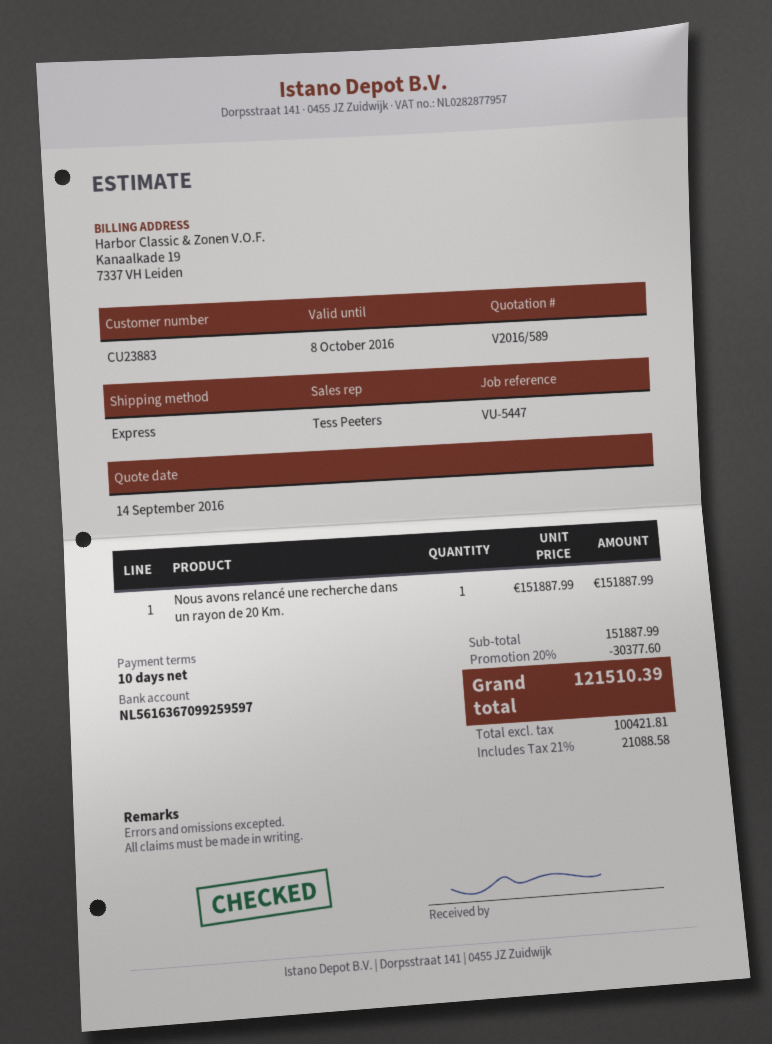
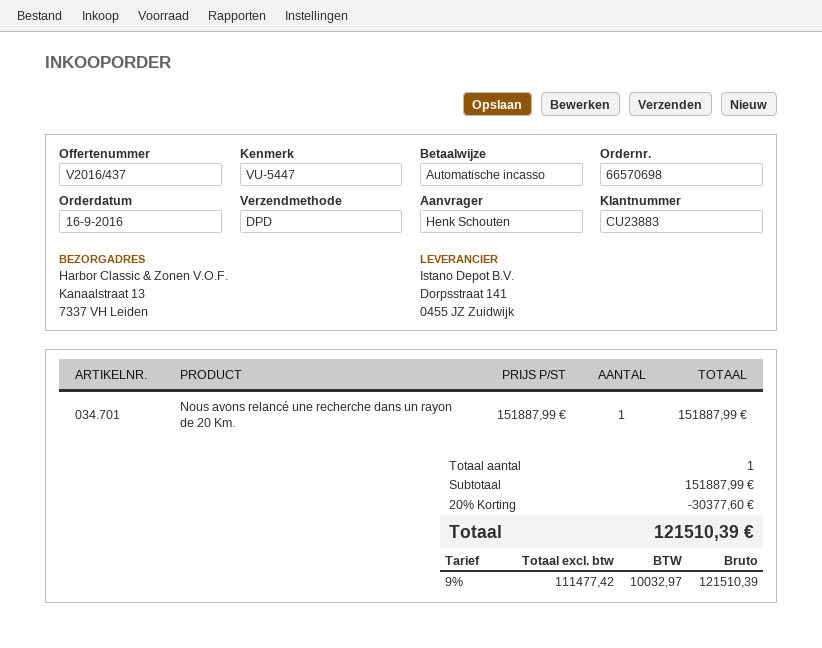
quote number: V2016/589 -> V2016/437
shipping method: express -> DPD
net: 100421.81 -> 111477.42
tax: 21% = 21088.58 -> 9% = 10032.97

